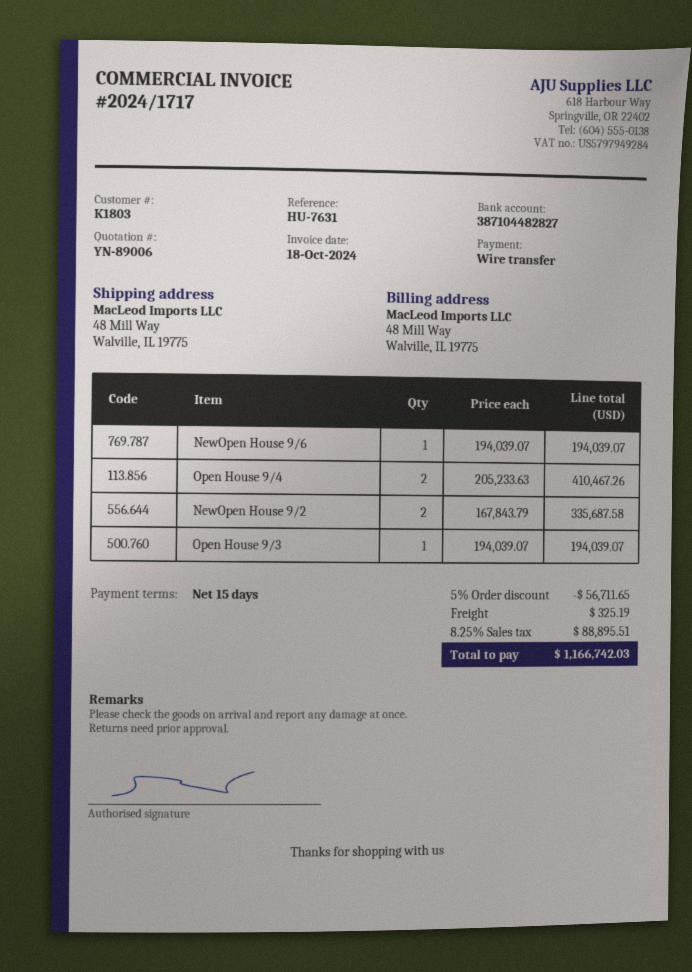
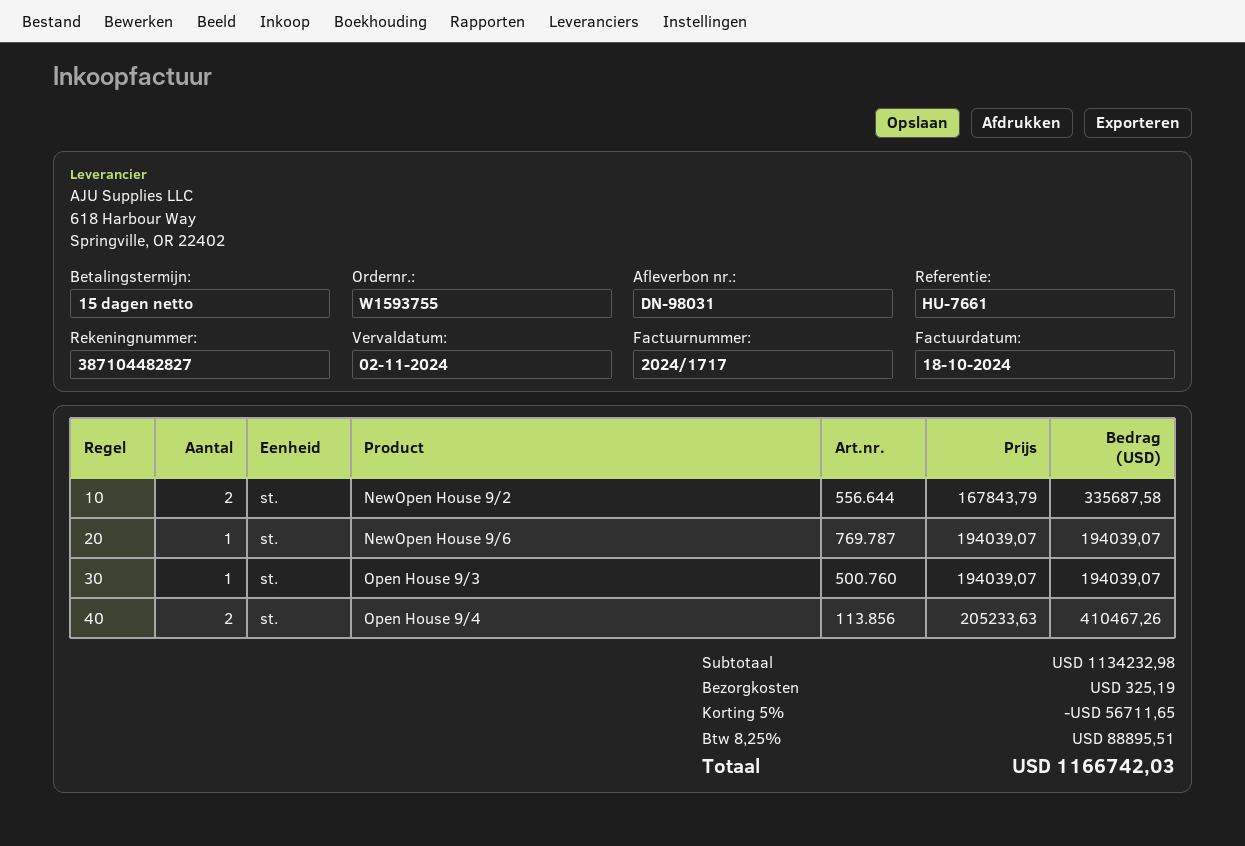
reference: HU-7631 -> HU-7661

